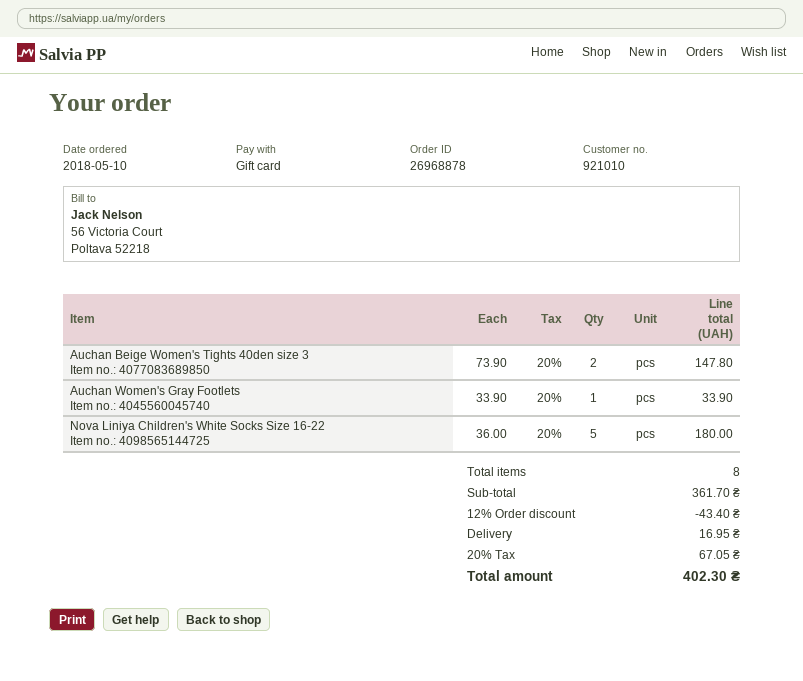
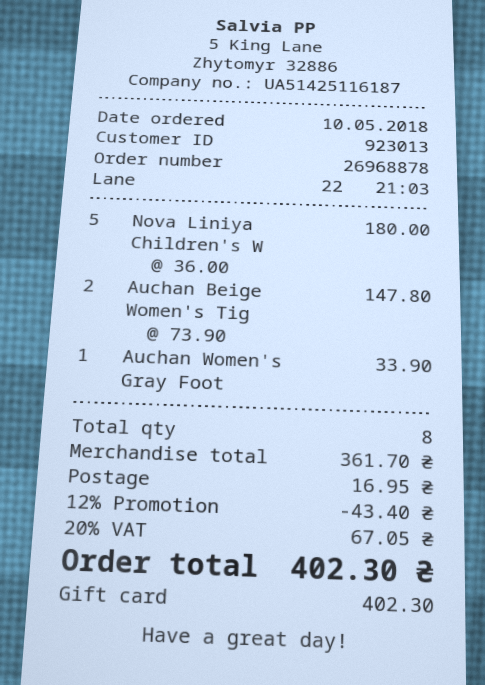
customer number: 921010 -> 923013

